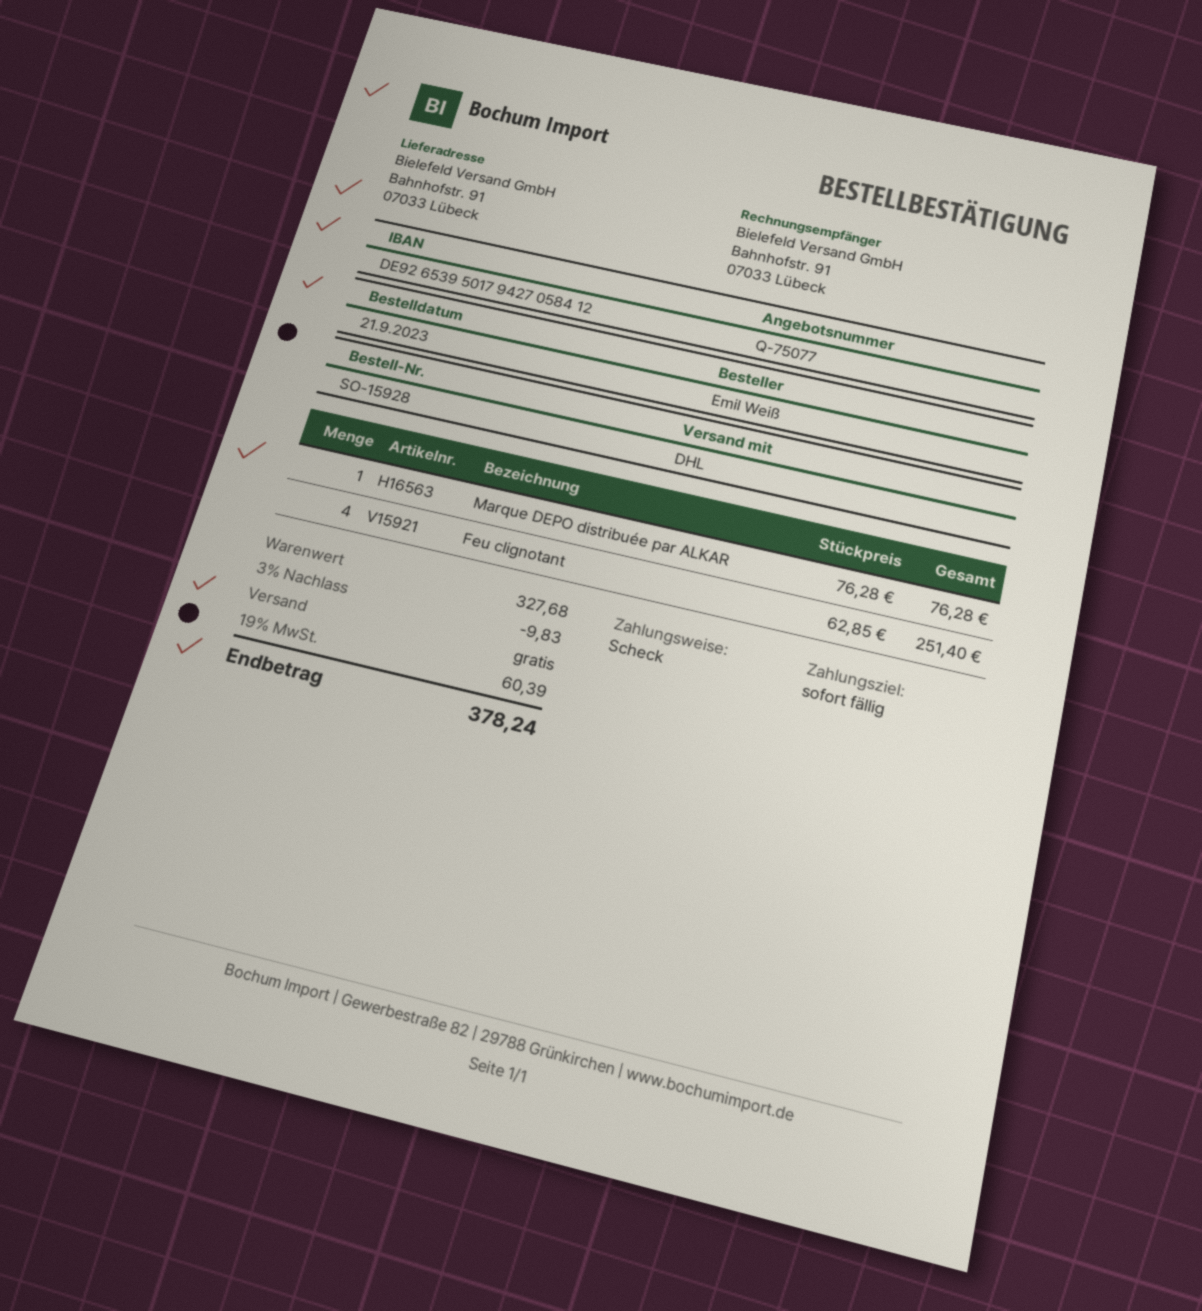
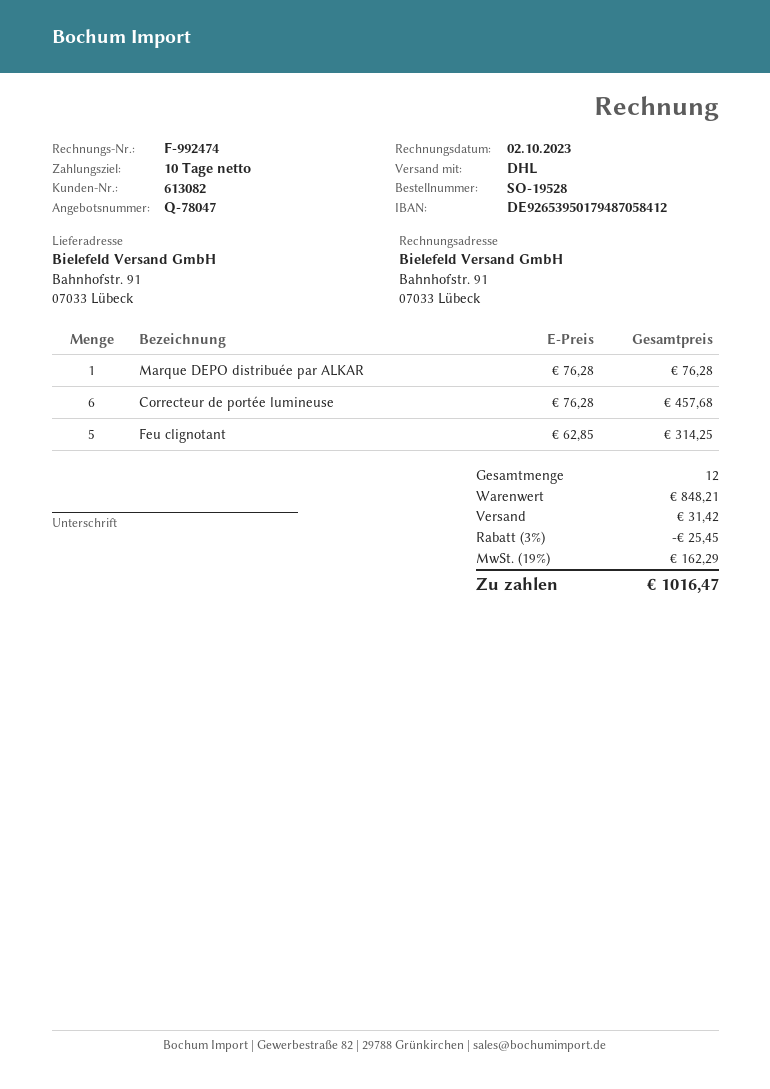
quote number: Q-75077 -> Q-78047
order number: SO-15928 -> SO-19528
payment terms: on receipt -> 10 days
bank account: DE92653950179427058412 -> DE92653950179487058412
Feu clignotant: 4 x 62.85 = 251.40 -> 5 x 62.85 = 314.25
Correcteur de portée lumineuse: none -> 6 x 76.28 = 457.68
subtotal: 327.68 -> 848.21
discount: 3% = 9.83 -> 3% = 25.45
shipping: 0.00 -> 31.42
tax: 19% = 60.39 -> 19% = 162.29
total: 378.24 -> 1016.47

